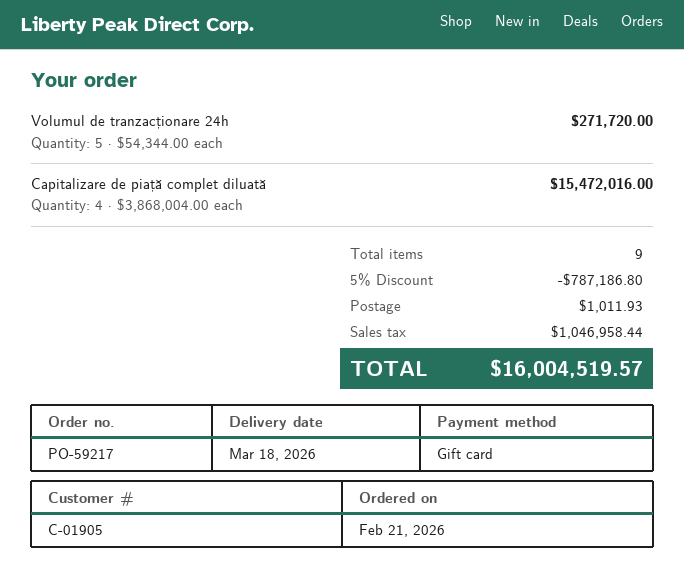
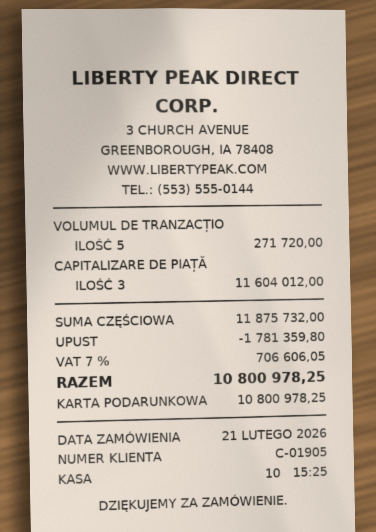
Capitalizare de piață complet diluată: 4 for 15472016.00 -> 3 for 11604012.00
discount: 787186.80 -> 1781359.80
shipping: 1011.93 -> none
tax: 1046958.44 -> 706606.05
total: 16004519.57 -> 10800978.25

